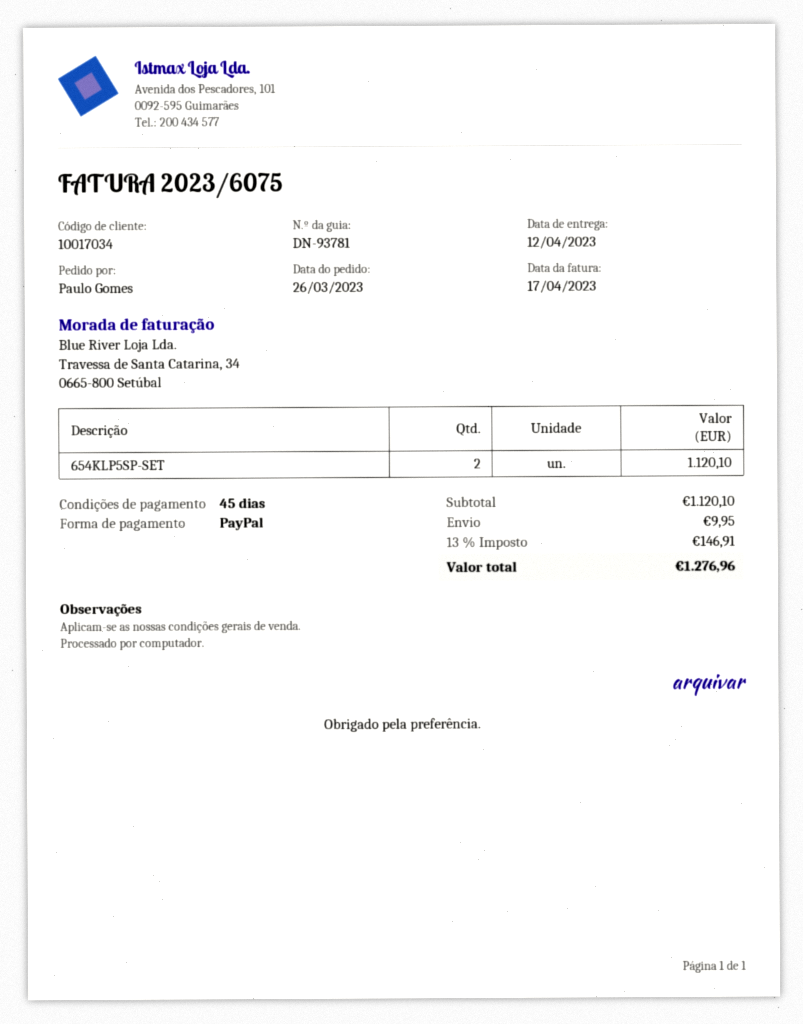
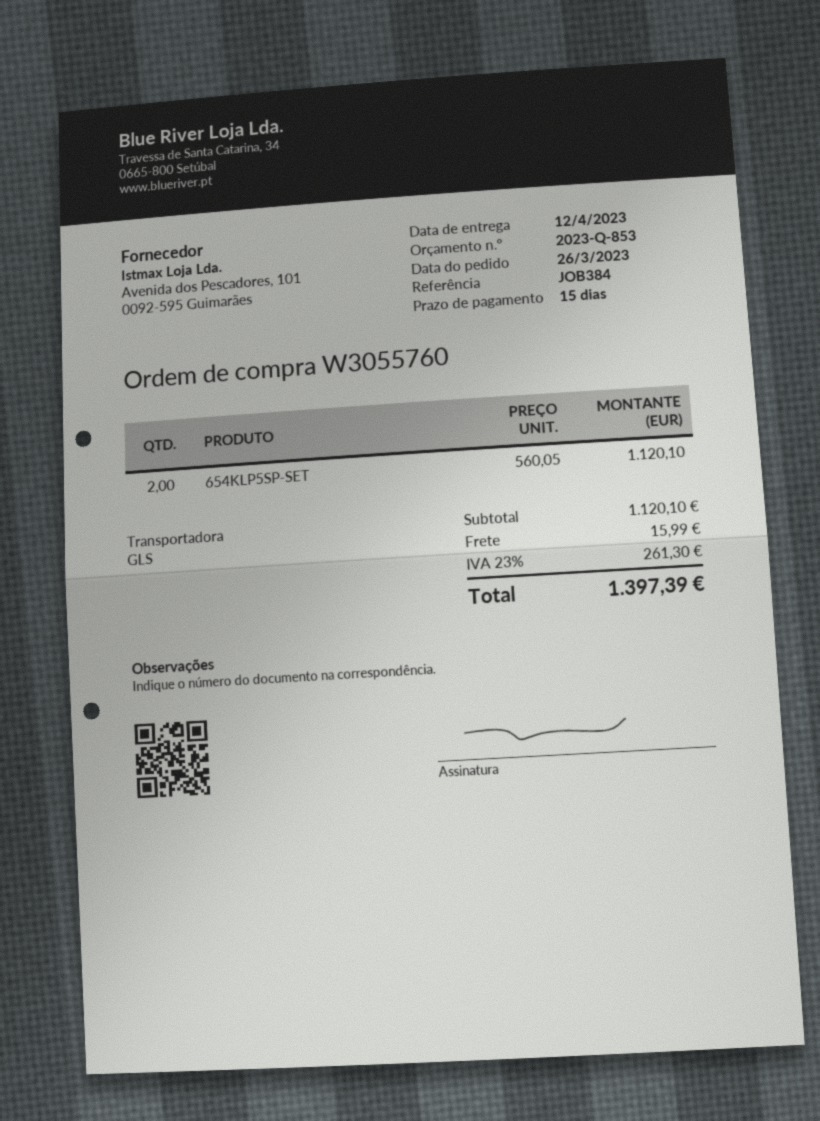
payment terms: 45 days -> 15 days
shipping: 9.95 -> 15.99
tax: 13% = 146.91 -> 23% = 261.30
total: 1276.96 -> 1397.39

